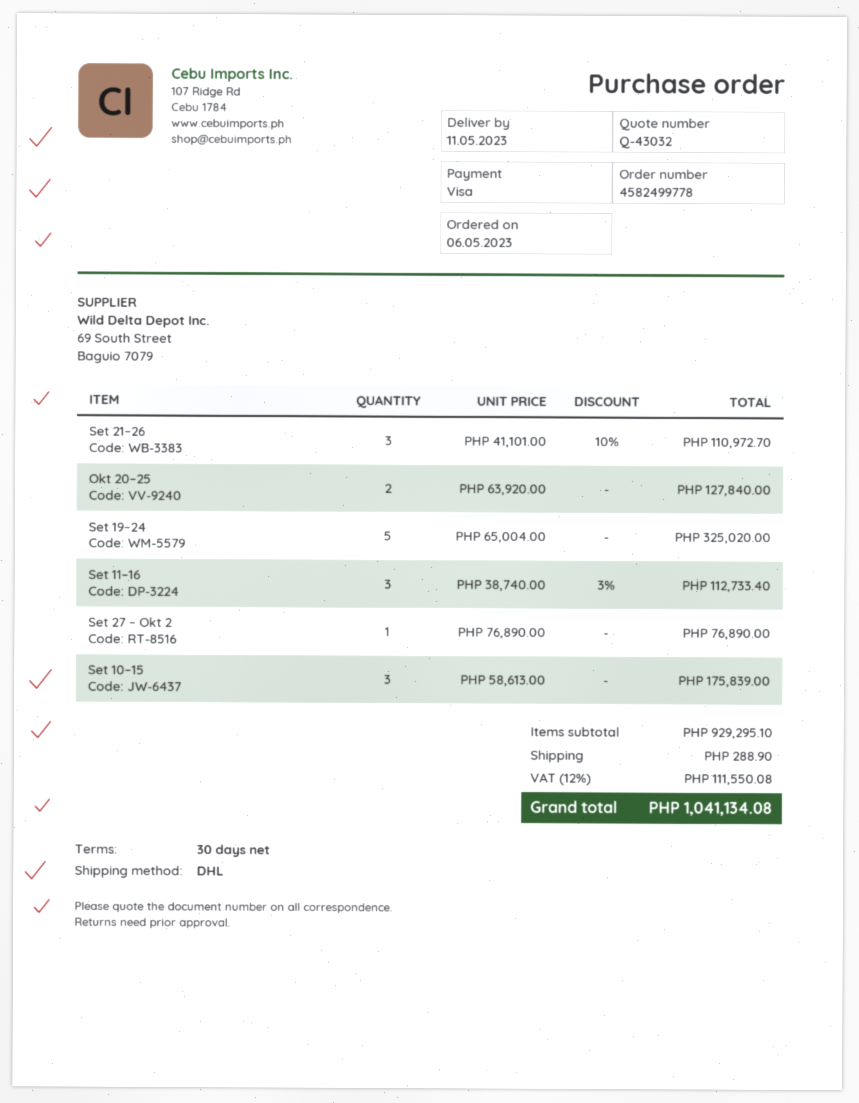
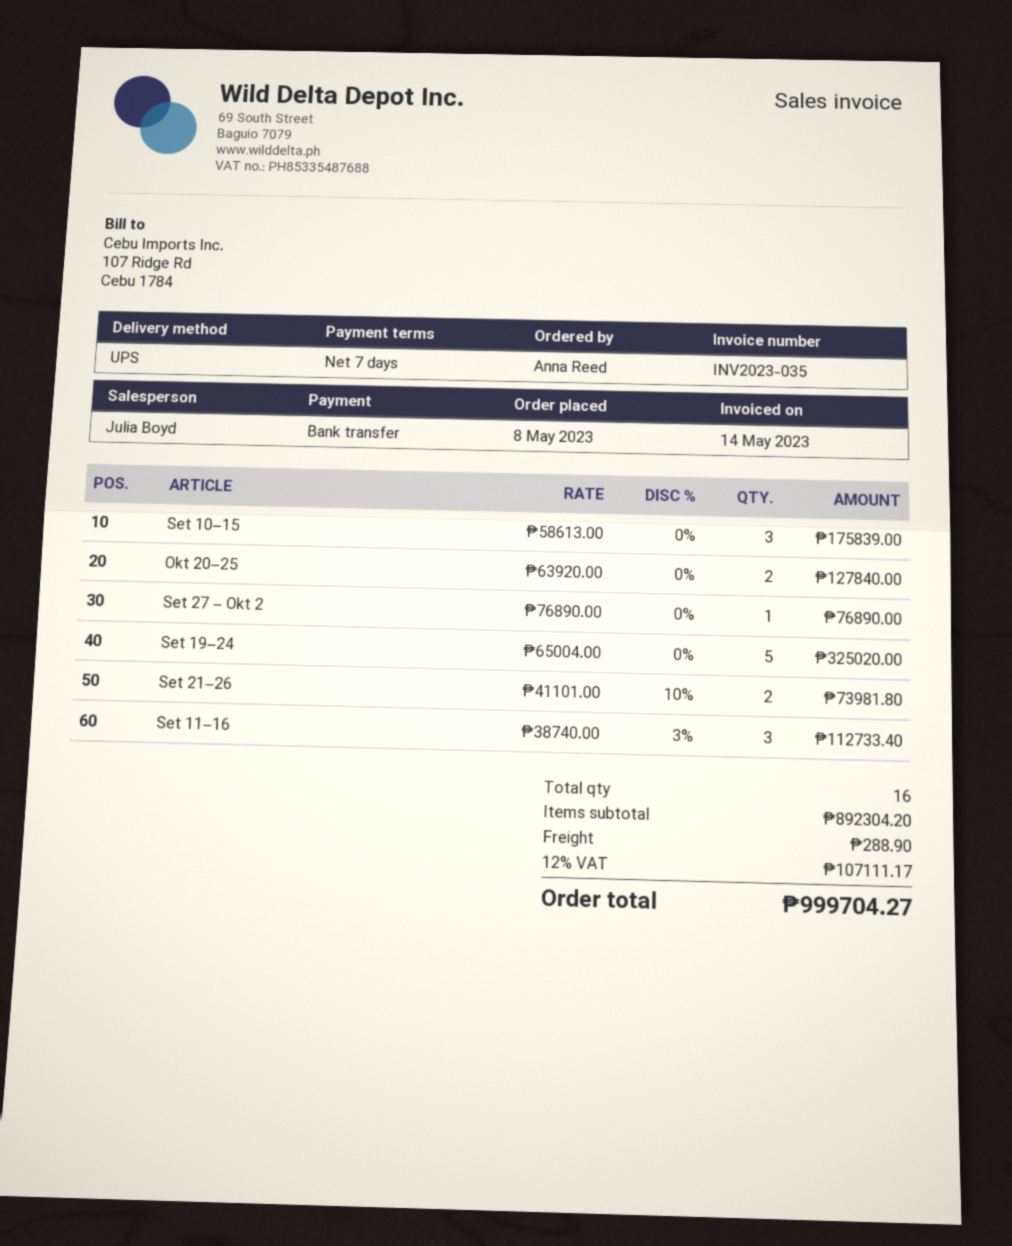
order date: 2023-05-06 -> 2023-05-08
payment terms: 30 days -> 7 days
payment method: Visa -> bank transfer
shipping method: DHL -> UPS
Set 21–26: 3 x 41101.00 - 10% = 110972.70 -> 2 x 41101.00 - 10% = 73981.80
subtotal: 929295.10 -> 892304.20
tax: 12% = 111550.08 -> 12% = 107111.17
total: 1041134.08 -> 999704.27

